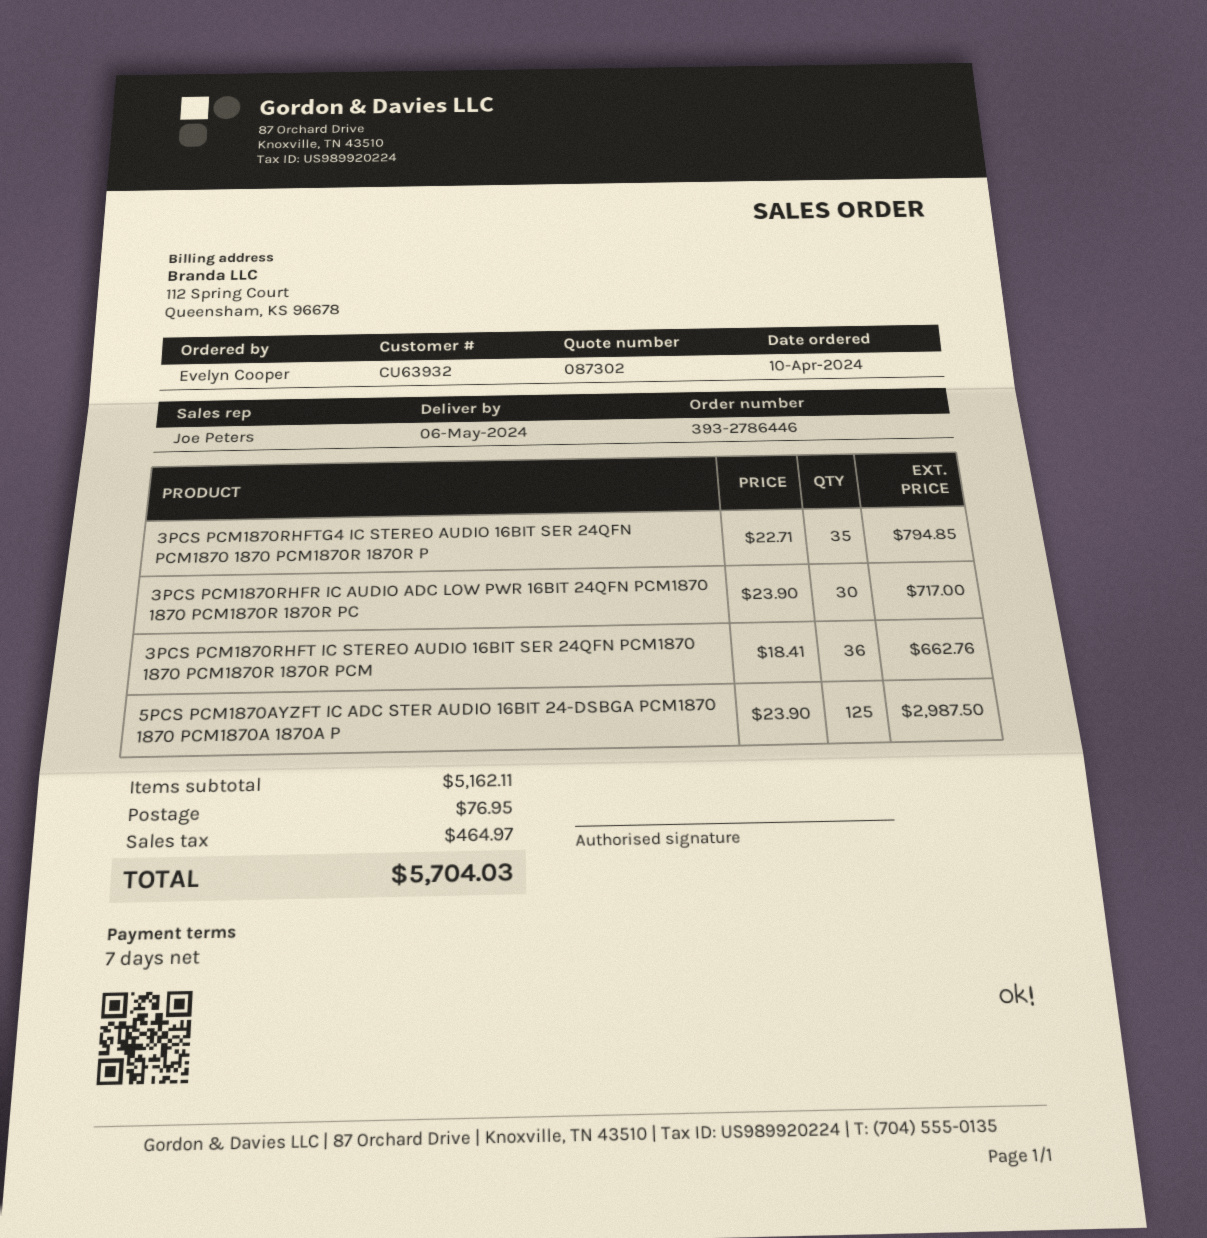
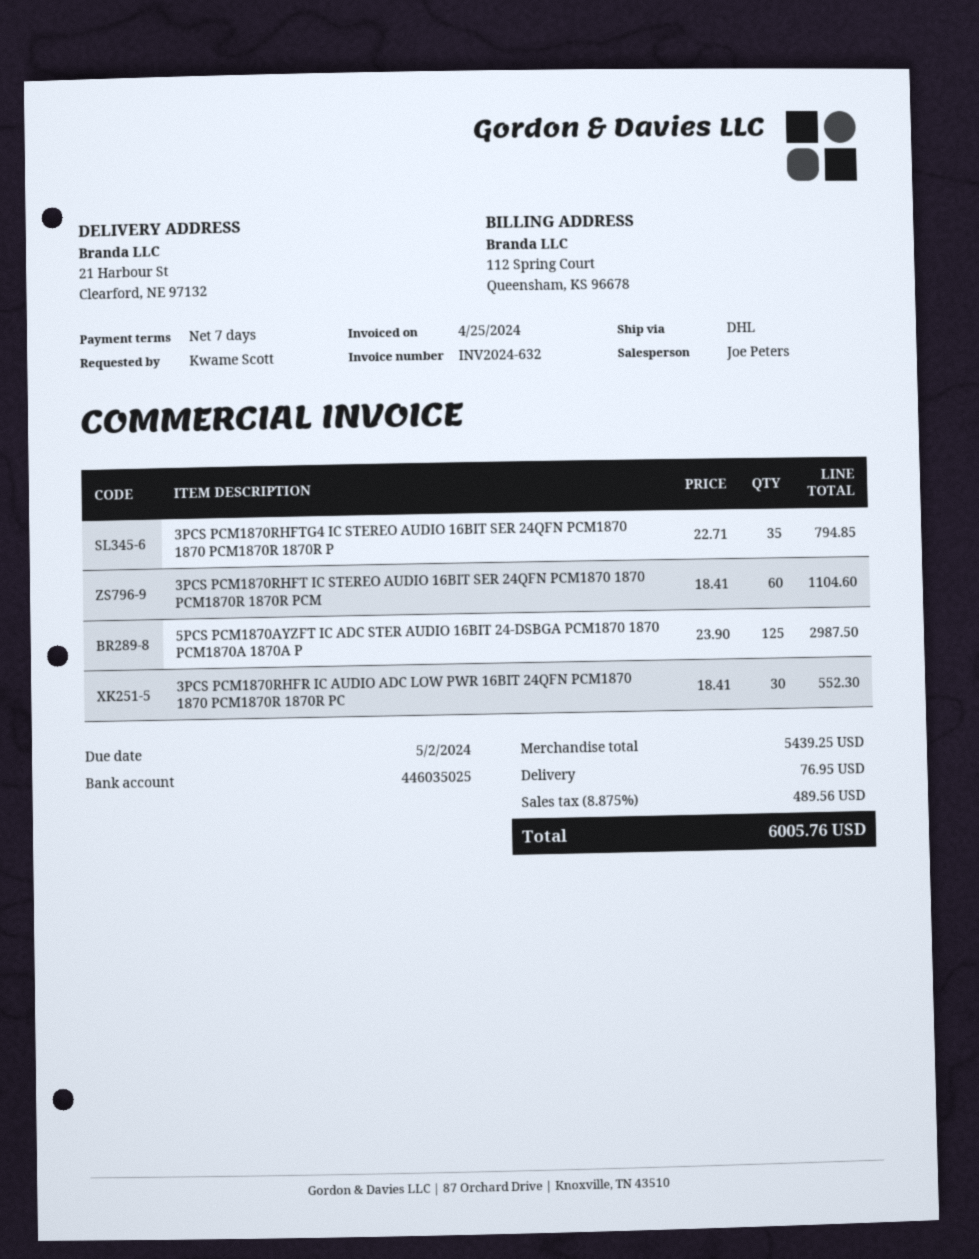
ordered by: Evelyn Cooper -> Kwame Scott
3PCS PCM1870RHFR IC AUDIO ADC LOW PWR 16BIT 24QFN PCM1870 1870 PCM1870R 1870R PC: 30 x 23.90 = 717.00 -> 30 x 18.41 = 552.30
3PCS PCM1870RHFT IC STEREO AUDIO 16BIT SER 24QFN PCM1870 1870 PCM1870R 1870R PCM: 36 x 18.41 = 662.76 -> 60 x 18.41 = 1104.60
subtotal: 5162.11 -> 5439.25
tax: 464.97 -> 489.56
total: 5704.03 -> 6005.76

